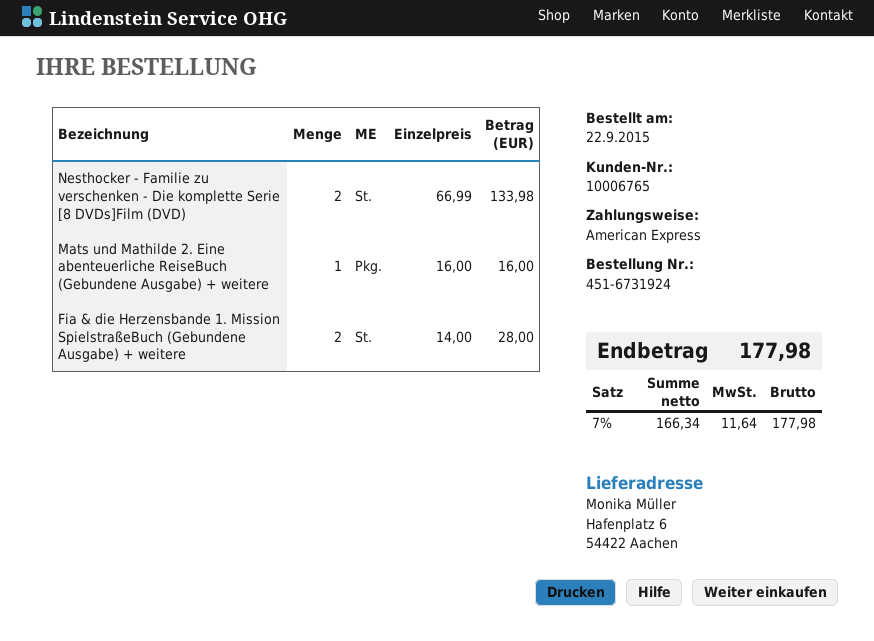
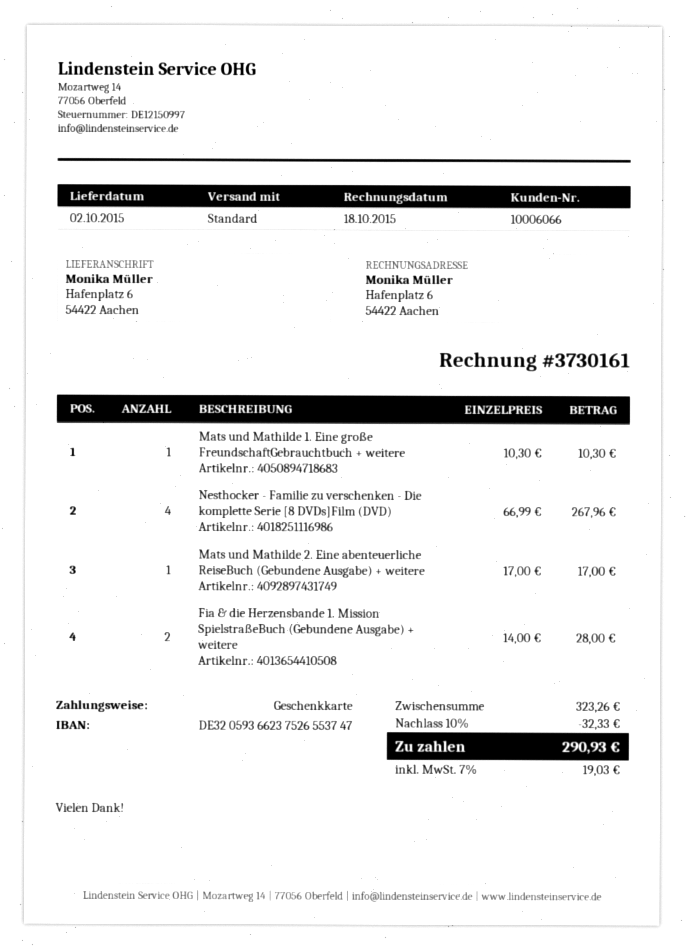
customer number: 10006765 -> 10006066
payment method: American Express -> gift card
Nesthocker - Familie zu verschenken - Die komplette Serie [8 DVDs]Film (DVD): 2 x 66.99 = 133.98 -> 4 x 66.99 = 267.96
Mats und Mathilde 2. Eine abenteuerliche ReiseBuch (Gebundene Ausgabe) + weitere: 1 x 16.00 = 16.00 -> 1 x 17.00 = 17.00
Mats und Mathilde 1. Eine große FreundschaftGebrauchtbuch + weitere: none -> 1 x 10.30 = 10.30
discount: none -> 10% = 32.33
tax: 7% = 11.64 -> 7% = 19.03
total: 177.98 -> 290.93

